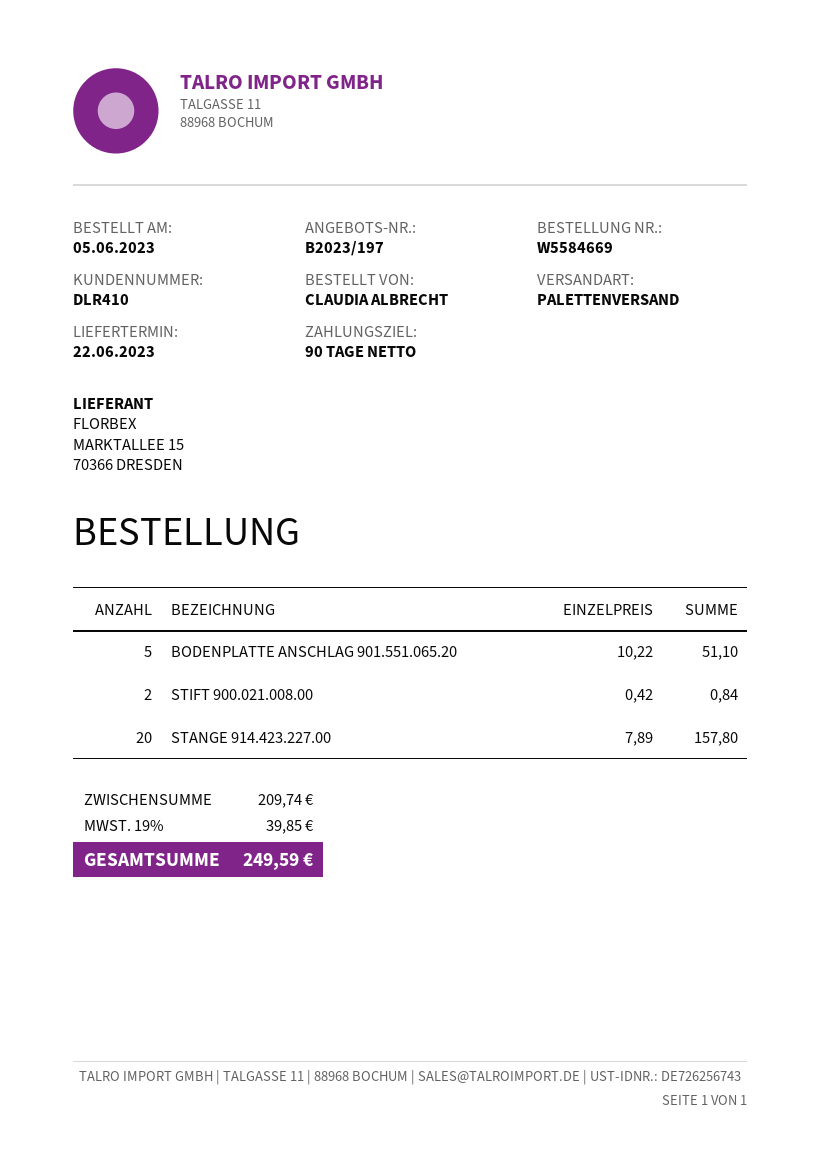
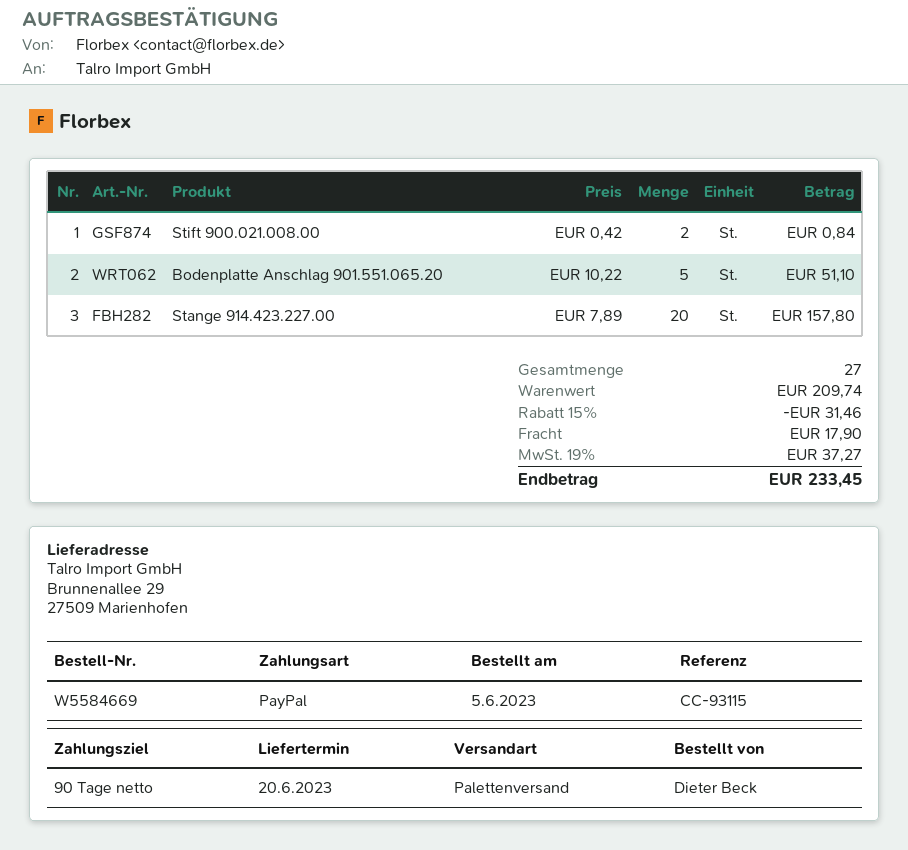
delivery date: 2023-06-22 -> 2023-06-20
ordered by: CLAUDIA ALBRECHT -> Dieter Beck
discount: none -> 15% = 31.46
shipping: none -> 17.90
tax: 19% = 39.85 -> 19% = 37.27
total: 249.59 -> 233.45

